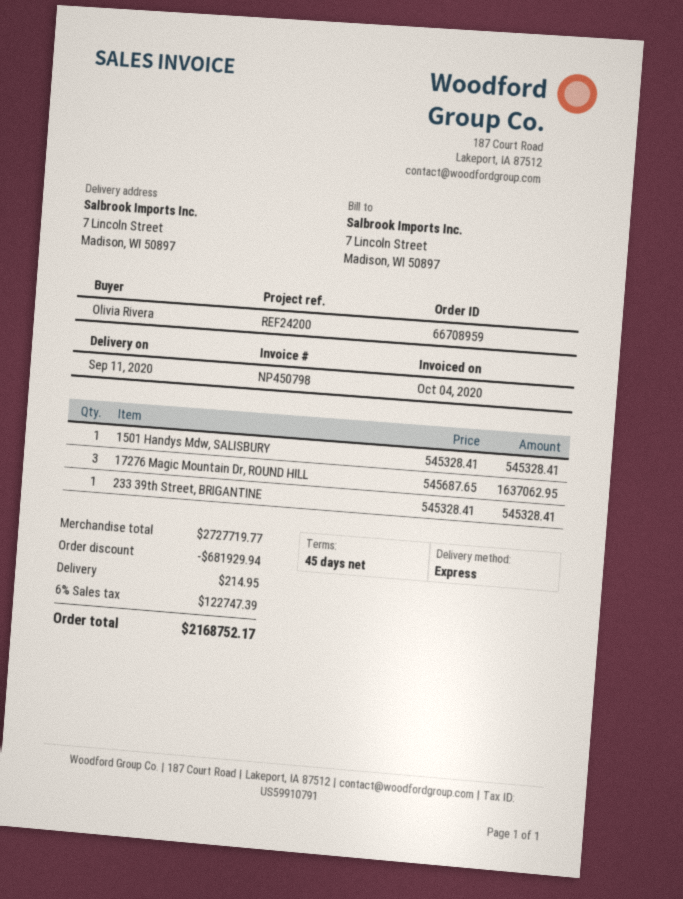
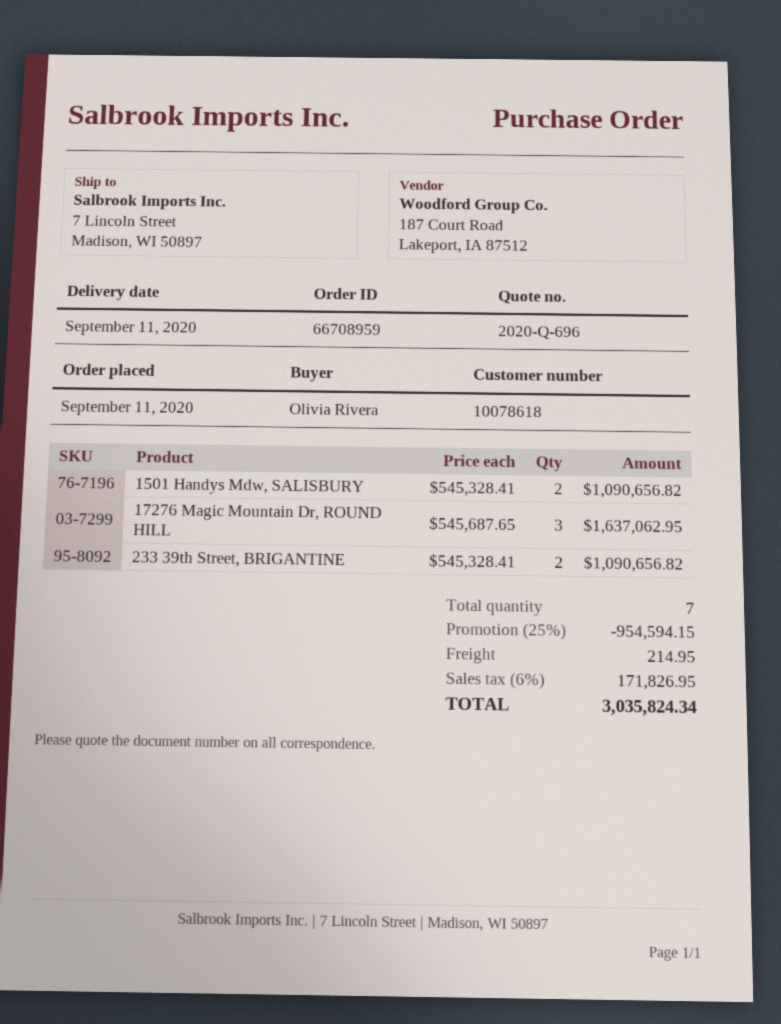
1501 Handys Mdw, SALISBURY: 1 x 545328.41 = 545328.41 -> 2 x 545328.41 = 1090656.82
233 39th Street, BRIGANTINE: 1 x 545328.41 = 545328.41 -> 2 x 545328.41 = 1090656.82
discount: 681929.94 -> 954594.15
tax: 6% = 122747.39 -> 6% = 171826.95
total: 2168752.17 -> 3035824.34

